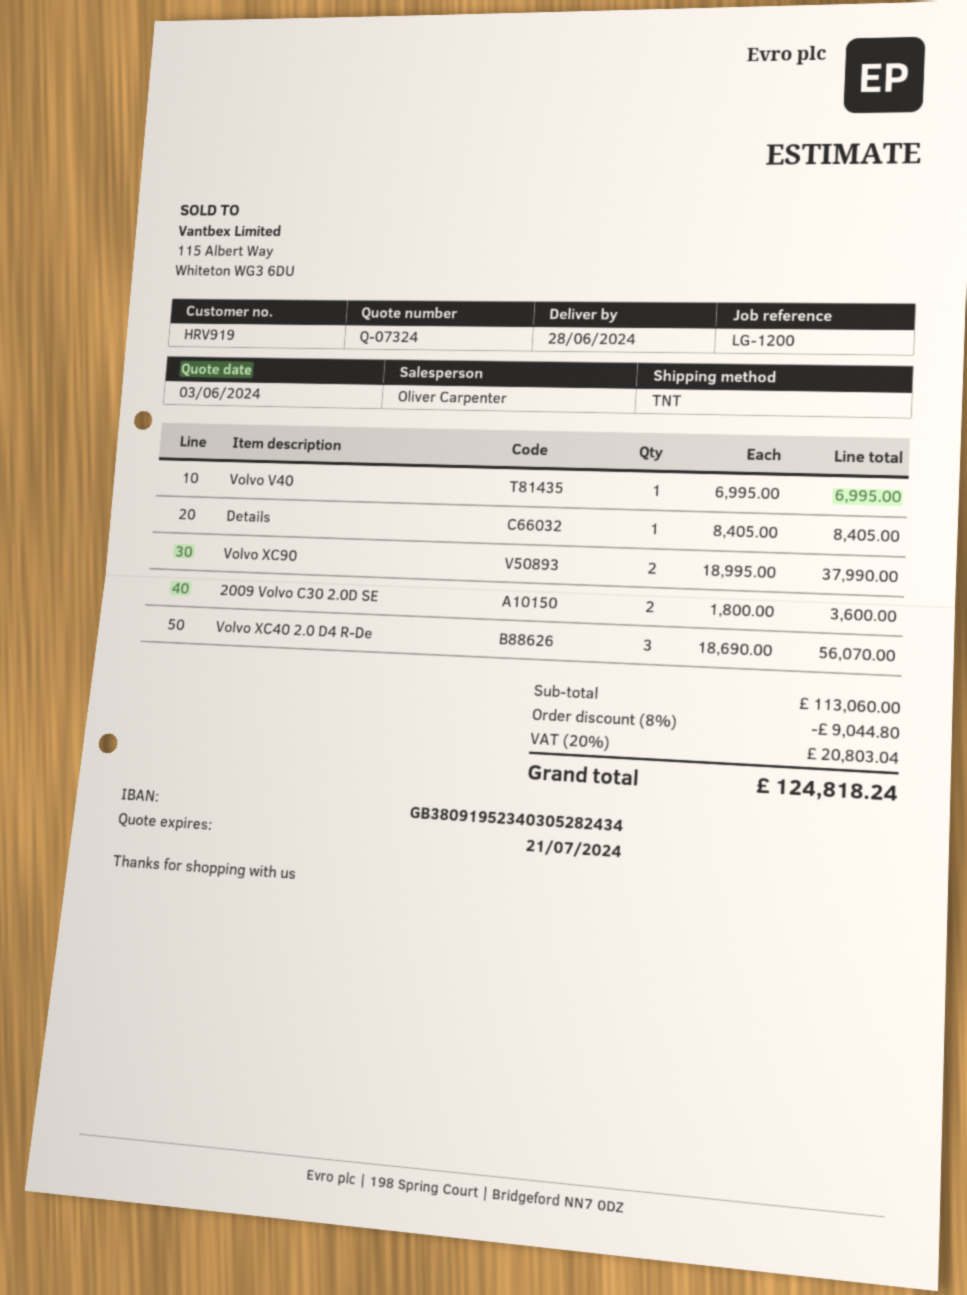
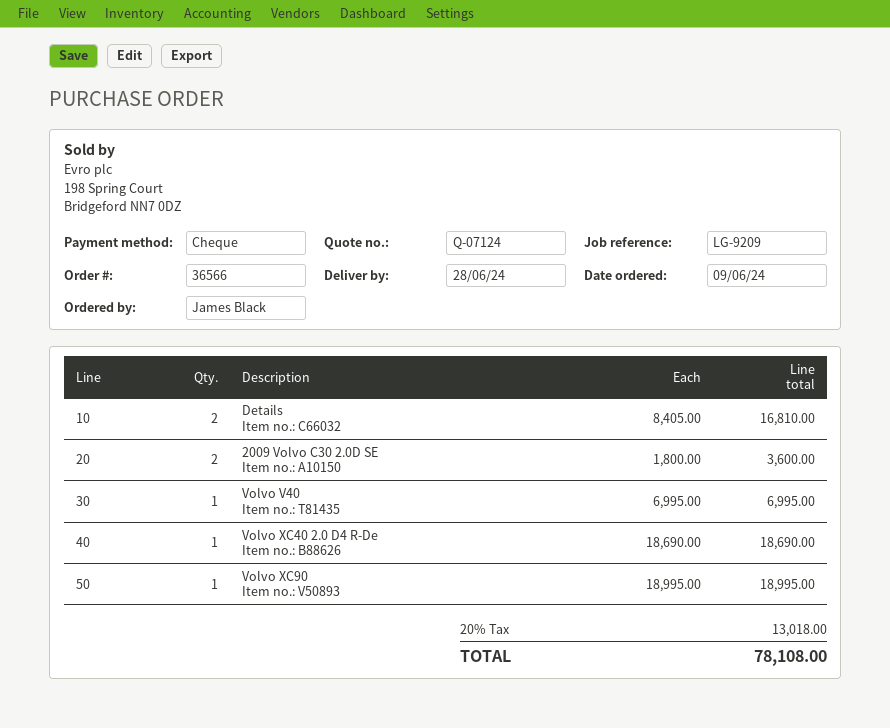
quote number: Q-07324 -> Q-07124
reference: LG-1200 -> LG-9209
Details: 1 x 8405.00 = 8405.00 -> 2 x 8405.00 = 16810.00
Volvo XC90: 2 x 18995.00 = 37990.00 -> 1 x 18995.00 = 18995.00
Volvo XC40 2.0 D4 R-De: 3 x 18690.00 = 56070.00 -> 1 x 18690.00 = 18690.00
discount: 8% = 9044.80 -> none
tax: 20% = 20803.04 -> 20% = 13018.00
total: 124818.24 -> 78108.00

